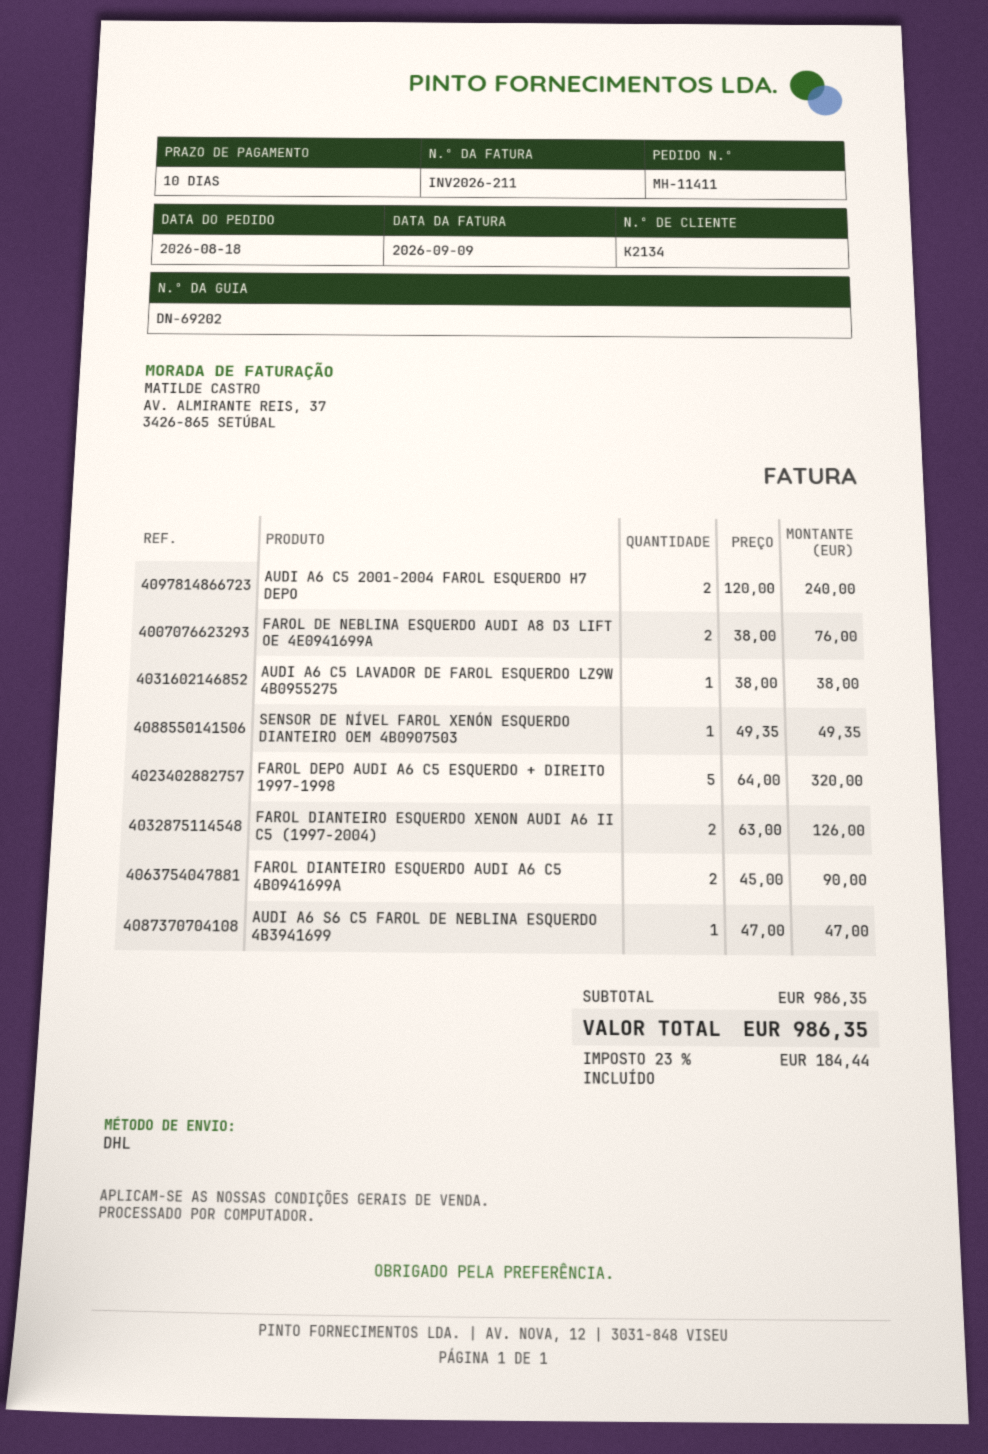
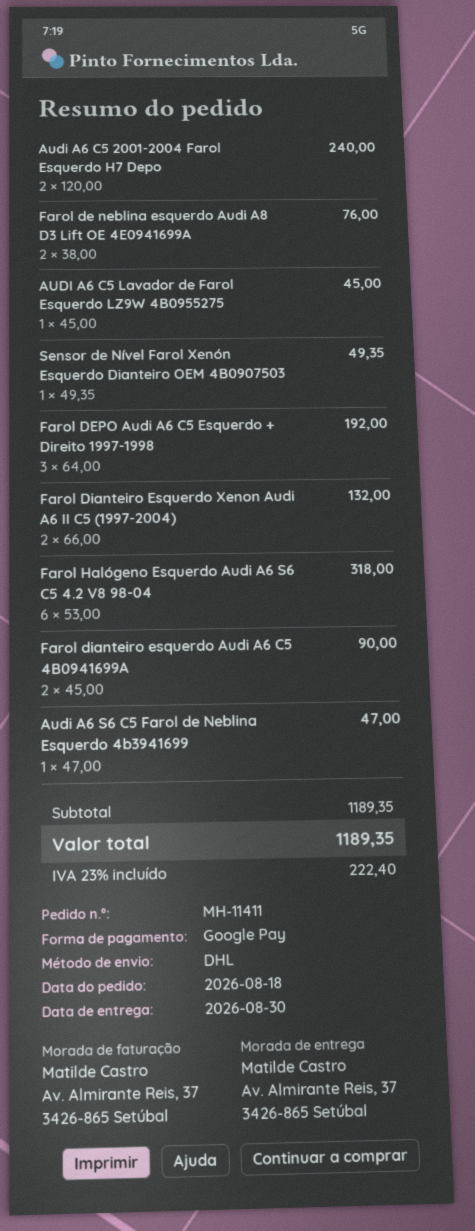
AUDI A6 C5 LAVADOR DE FAROL ESQUERDO LZ9W 4B0955275: 1 x 38.00 = 38.00 -> 1 x 45.00 = 45.00
FAROL DEPO AUDI A6 C5 ESQUERDO + DIREITO 1997-1998: 5 x 64.00 = 320.00 -> 3 x 64.00 = 192.00
FAROL DIANTEIRO ESQUERDO XENON AUDI A6 II C5 (1997-2004): 2 x 63.00 = 126.00 -> 2 x 66.00 = 132.00
Farol Halógeno Esquerdo Audi A6 S6 C5 4.2 V8 98-04: none -> 6 x 53.00 = 318.00
subtotal: 986.35 -> 1189.35
tax: 23% = 184.44 -> 23% = 222.40
total: 986.35 -> 1189.35

